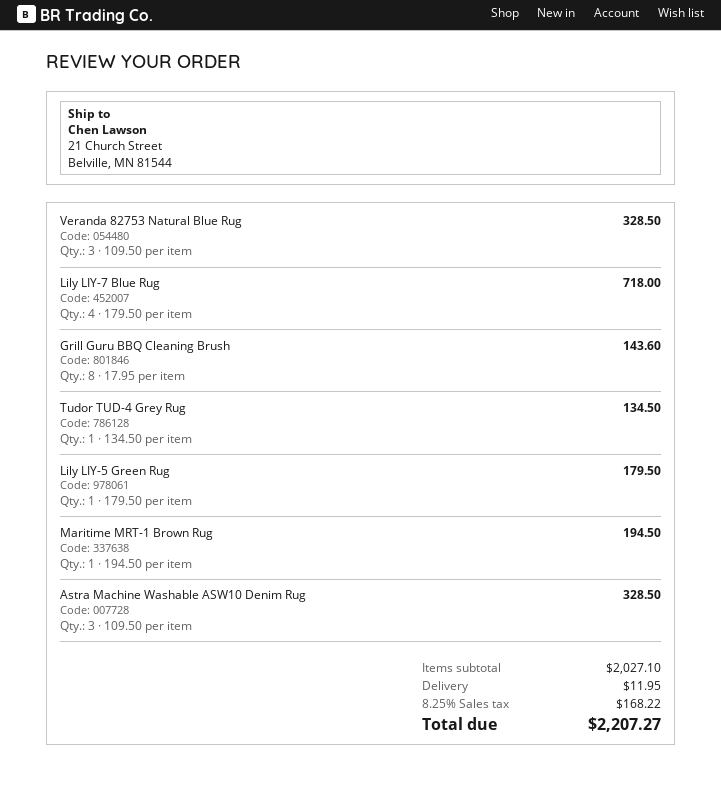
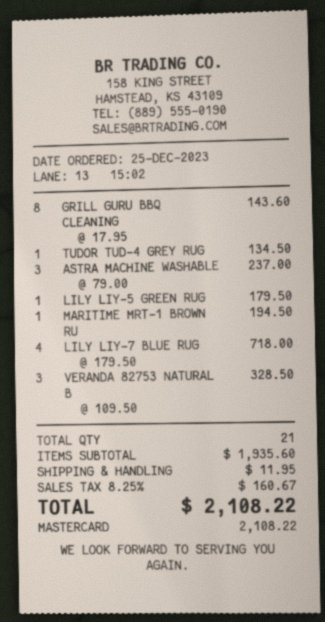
Astra Machine Washable ASW10 Denim Rug: 3 x 109.50 = 328.50 -> 3 x 79.00 = 237.00
subtotal: 2027.10 -> 1935.60
tax: 8.25% = 168.22 -> 8.25% = 160.67
total: 2207.27 -> 2108.22

